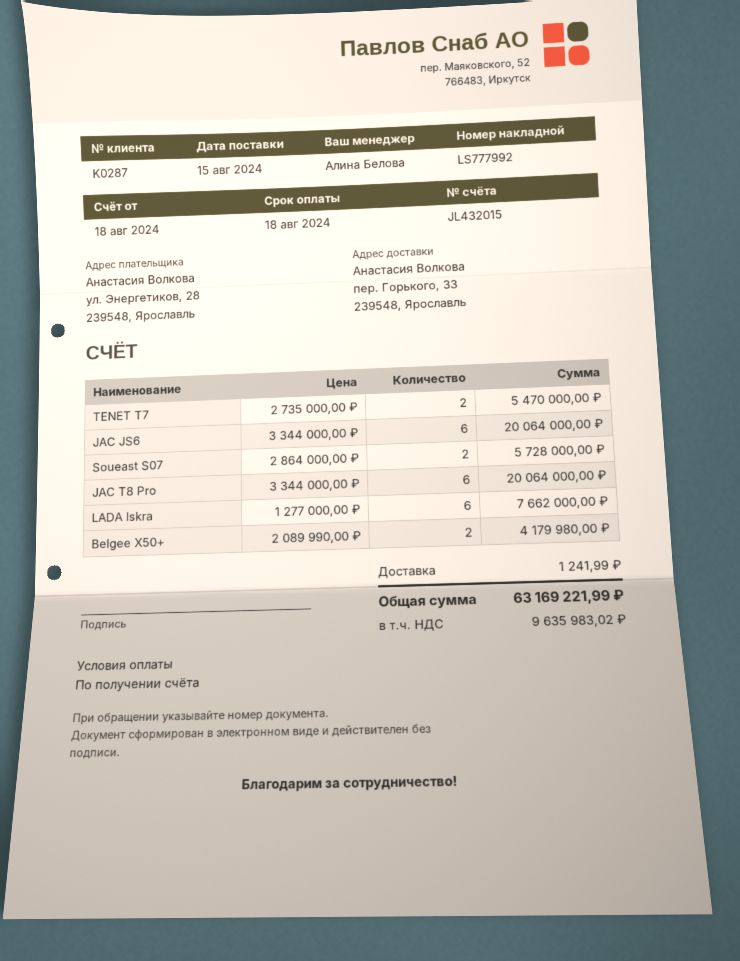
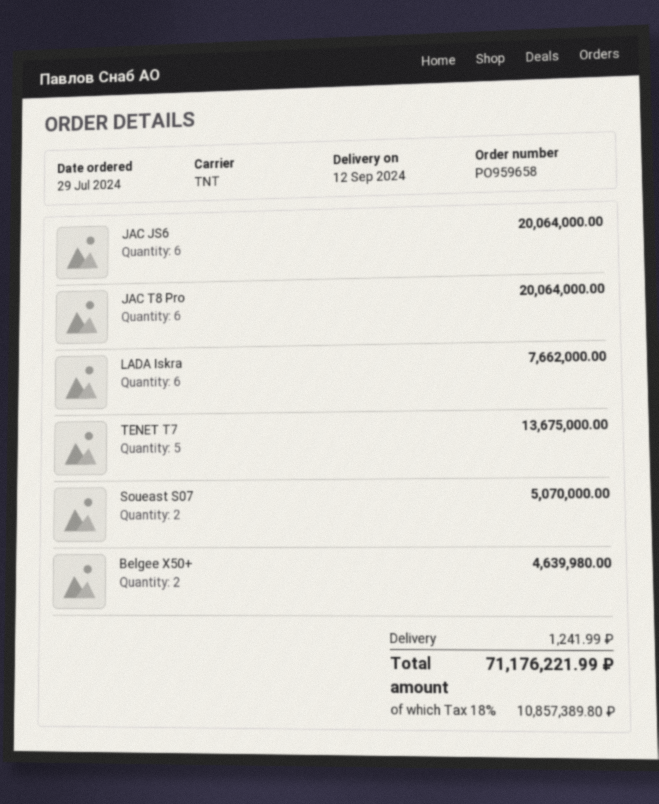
delivery date: 2024-08-15 -> 2024-09-12
TENET T7: 2 for 5470000.00 -> 5 for 13675000.00
Soueast S07: 2 for 5728000.00 -> 2 for 5070000.00
Belgee X50+: 2 for 4179980.00 -> 2 for 4639980.00
tax: 9635983.02 -> 10857389.80
total: 63169221.99 -> 71176221.99

